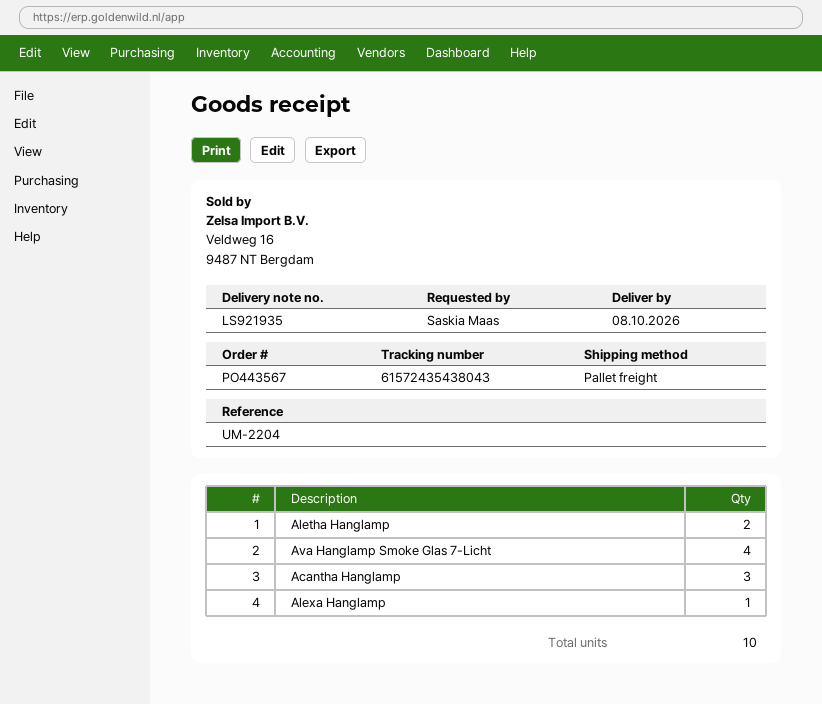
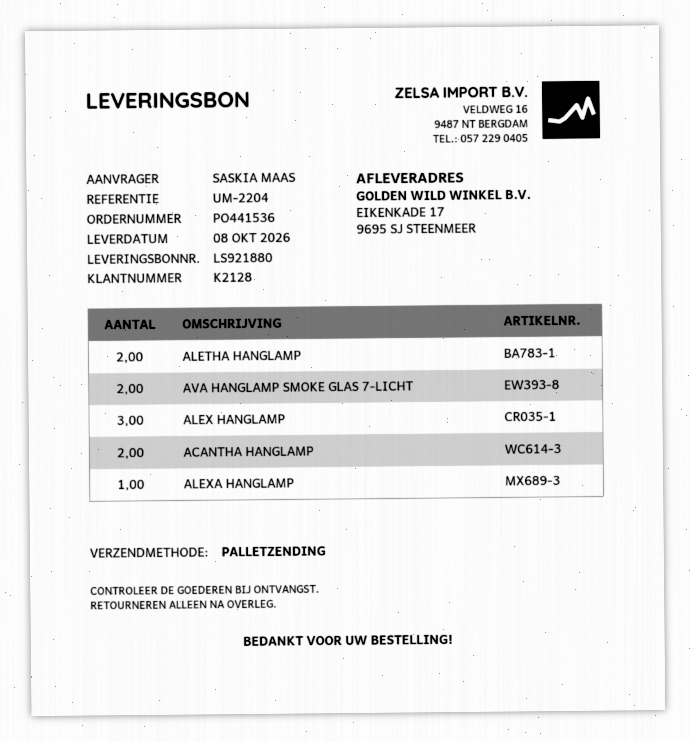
order number: PO443567 -> PO441536
delivery note number: LS921935 -> LS921880
Ava Hanglamp Smoke Glas 7-Licht: 4 -> 2
Acantha Hanglamp: 3 -> 2
ALEX HANGLAMP: none -> 3

